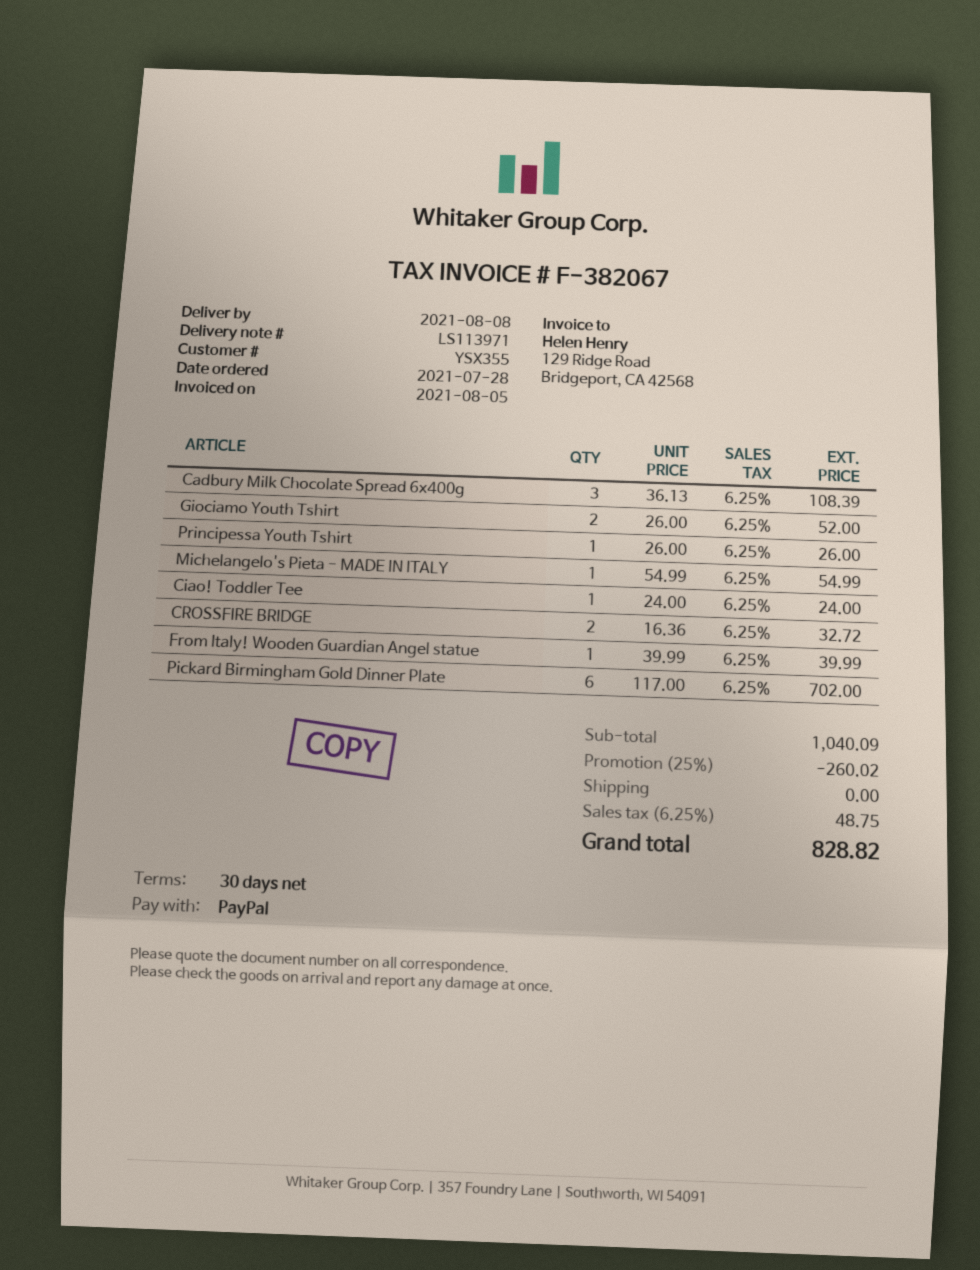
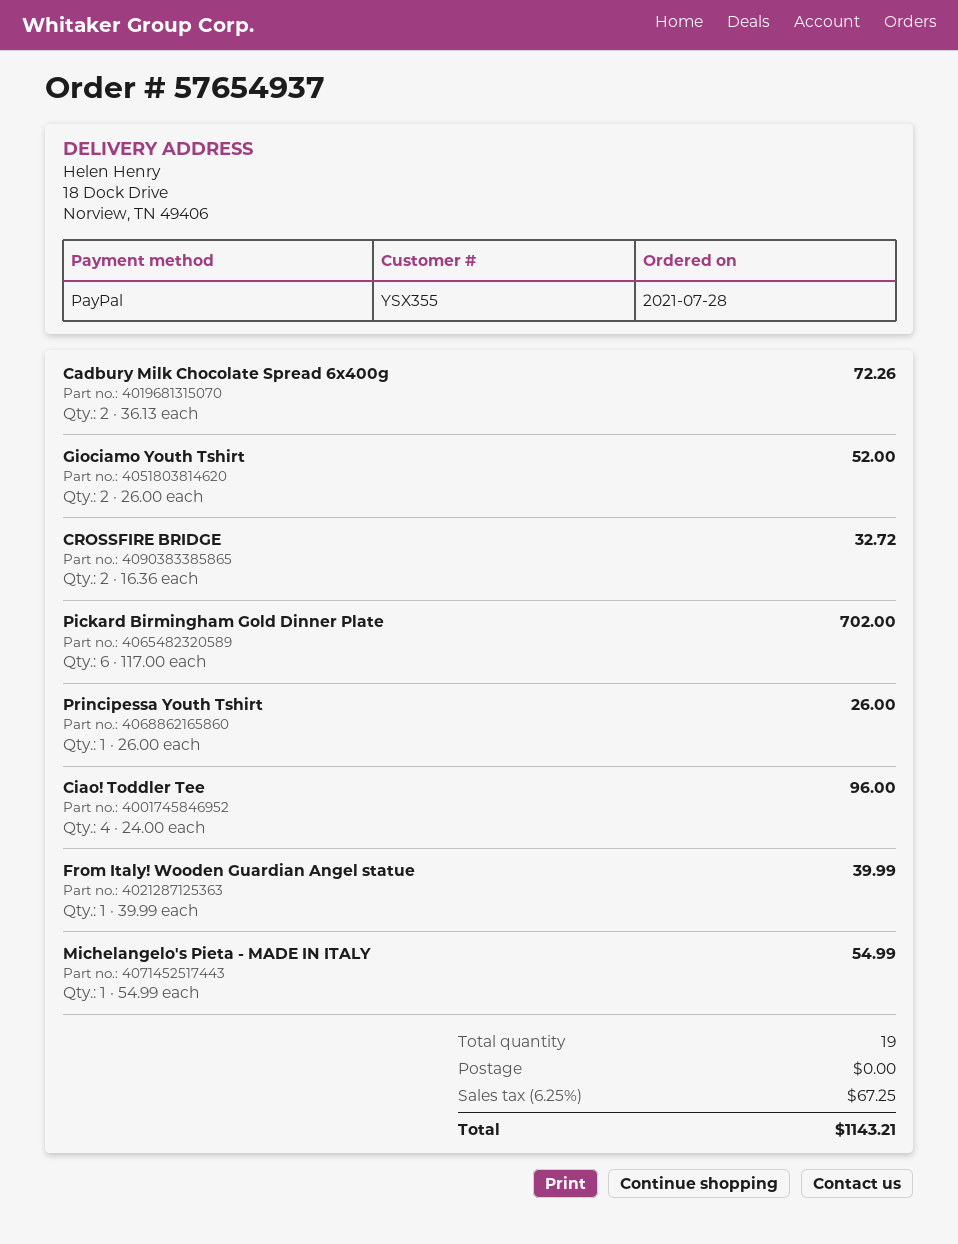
Cadbury Milk Chocolate Spread 6x400g: 3 x 36.13 = 108.39 -> 2 x 36.13 = 72.26
Ciao! Toddler Tee: 1 x 24.00 = 24.00 -> 4 x 24.00 = 96.00
discount: 25% = 260.02 -> none
tax: 6.25% = 48.75 -> 6.25% = 67.25
total: 828.82 -> 1143.21

